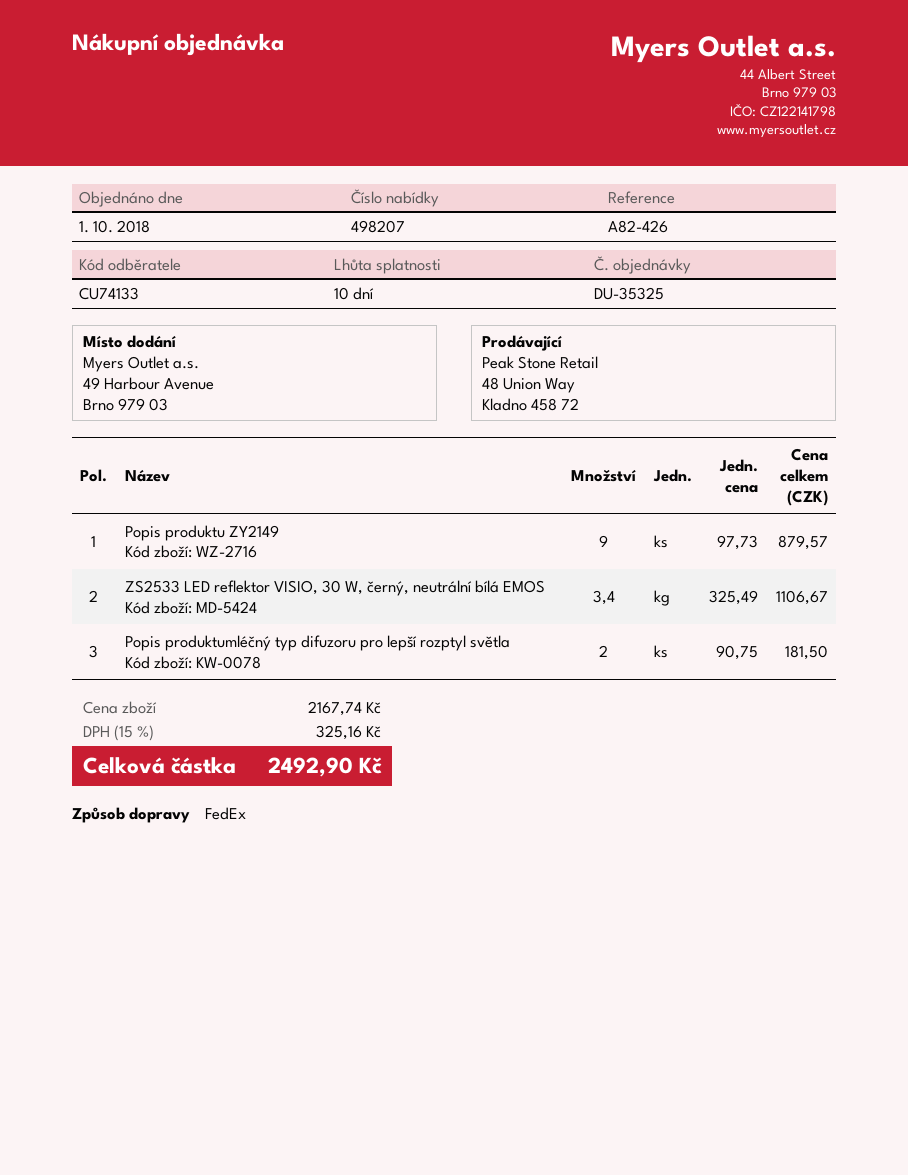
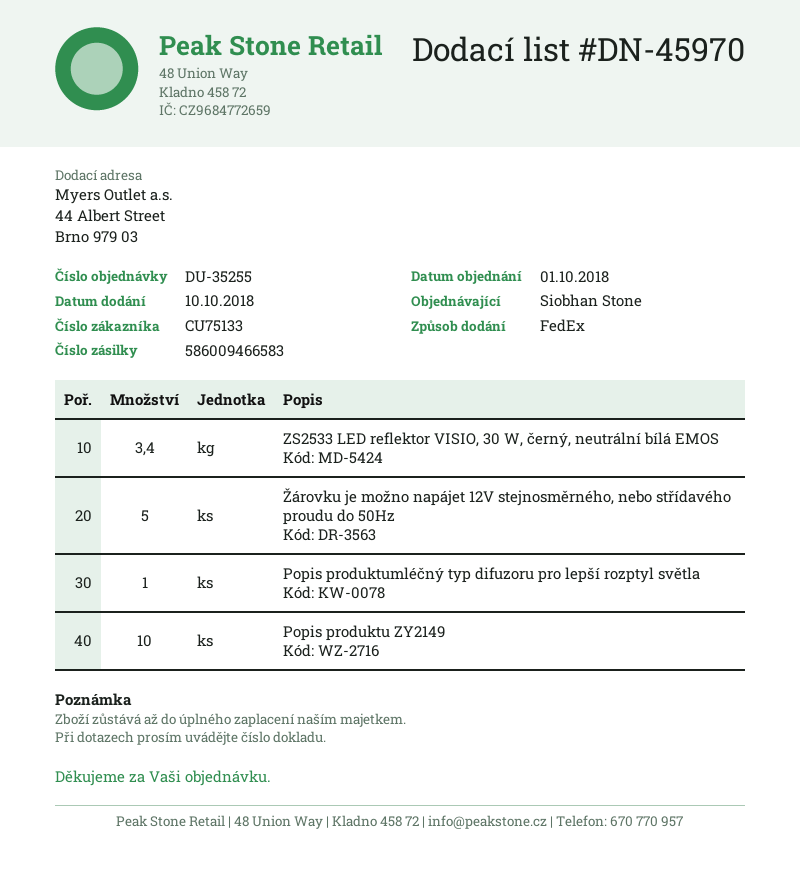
order number: DU-35325 -> DU-35255
customer number: CU74133 -> CU75133
ship to: 49 Harbour Avenue, Brno 979 03 -> 44 Albert Street, Brno 979 03
Popis produktu ZY2149: 9 -> 10
Popis produktumléčný typ difuzoru pro lepší rozptyl světla: 2 -> 1
Žárovku je možno napájet 12V stejnosměrného, nebo střídavého proudu do 50Hz: none -> 5

